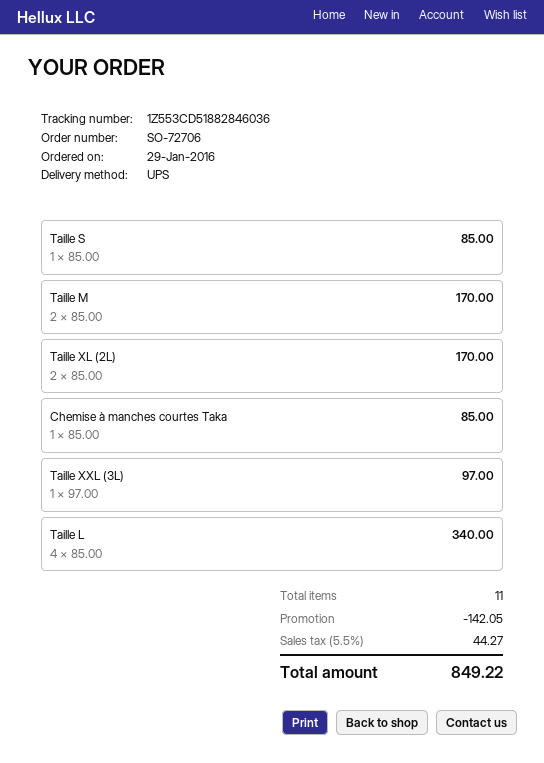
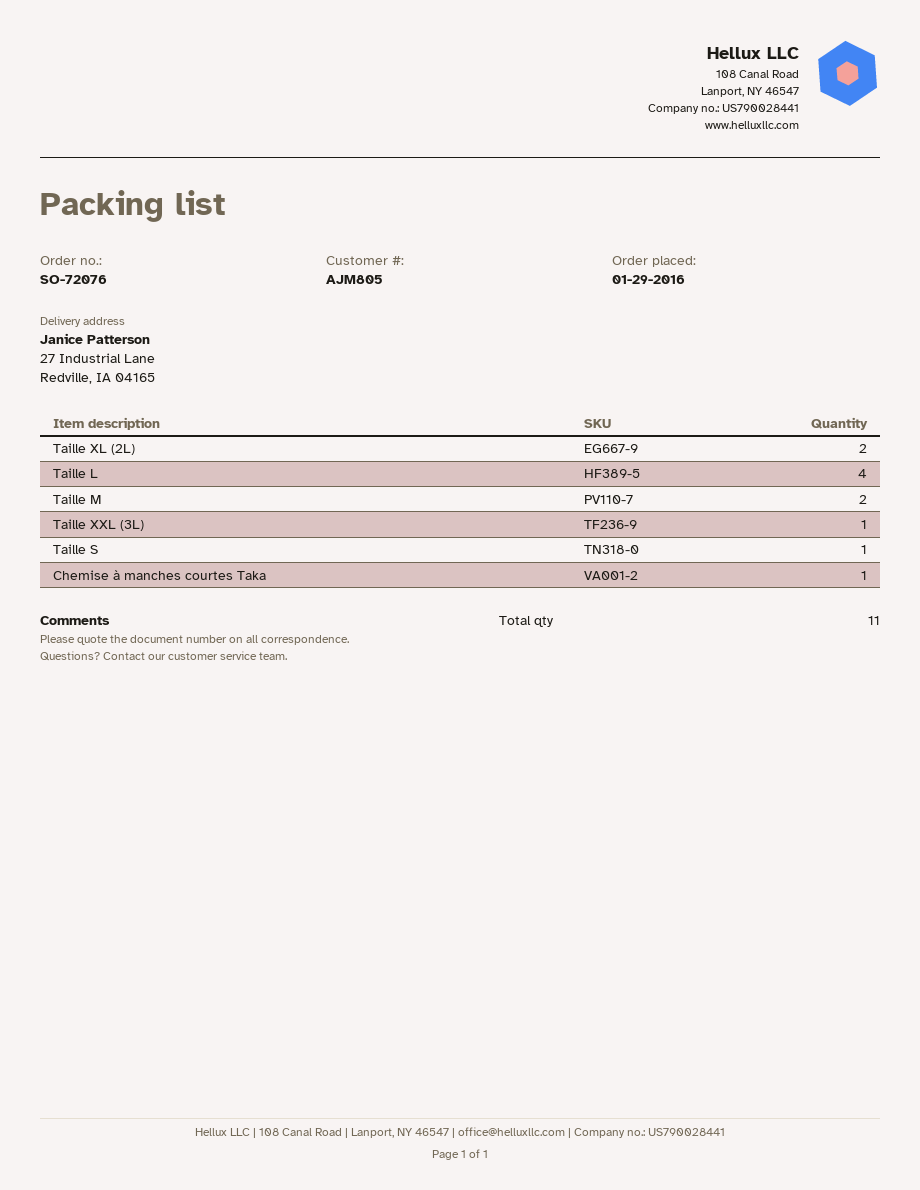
order number: SO-72706 -> SO-72076

